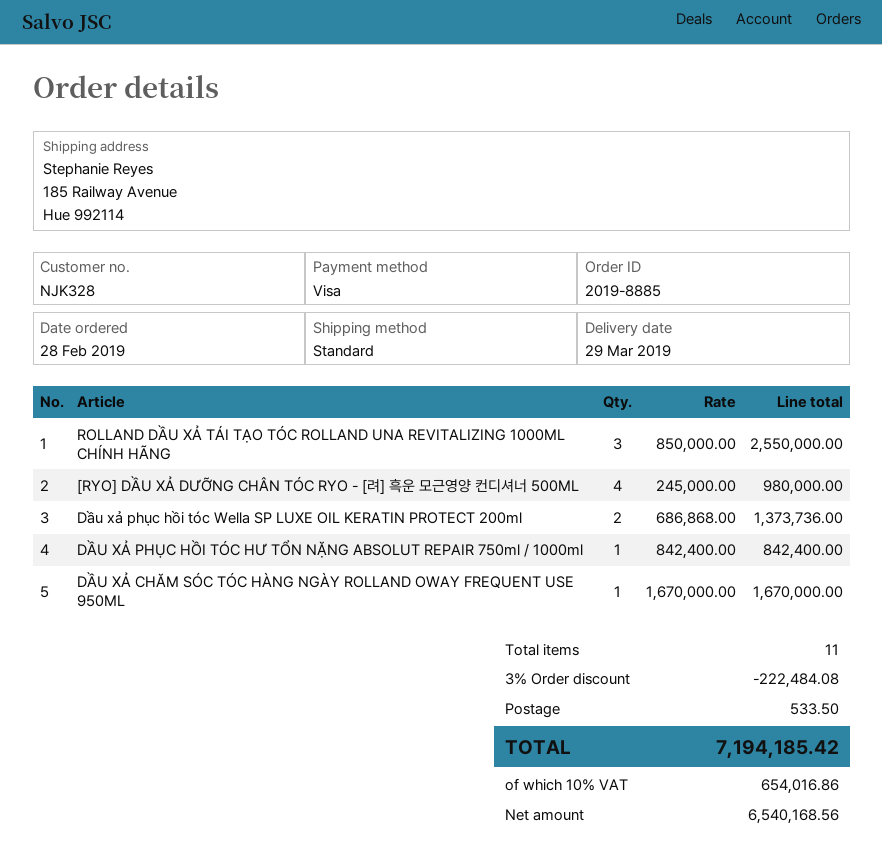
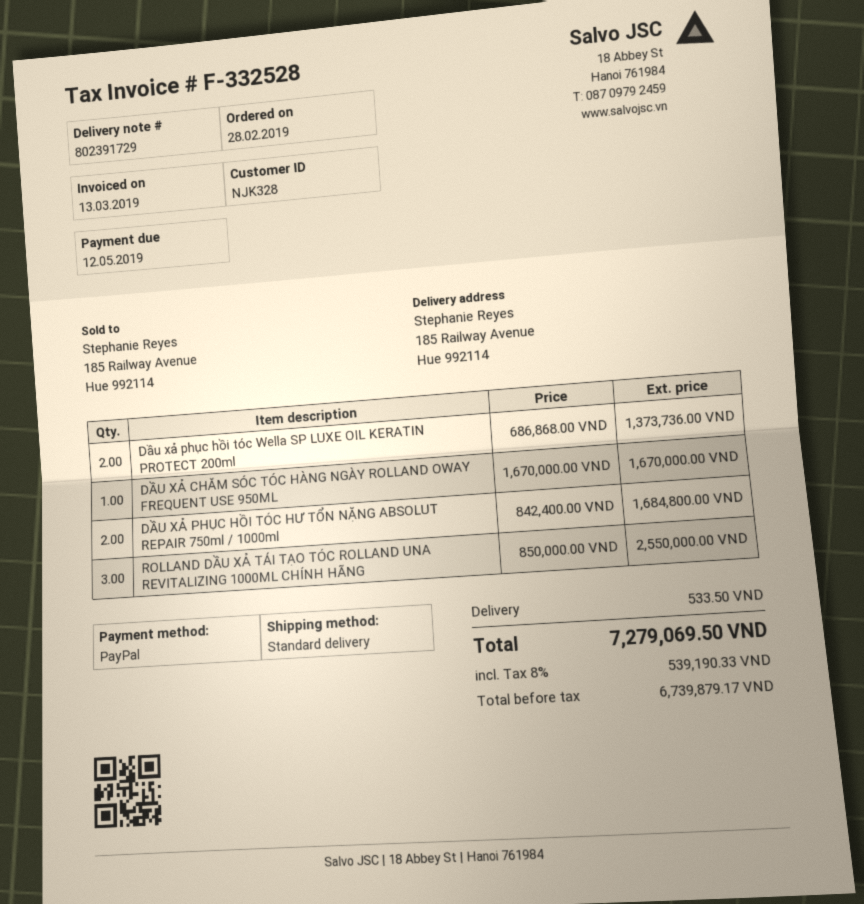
payment method: Visa -> PayPal
[RYO] DẦU XẢ DƯỠNG CHÂN TÓC RYO - [려] 흑운 모근영양 컨디셔너 500ML: 4 x 245000.00 = 980000.00 -> none
DẦU XẢ PHỤC HỒI TÓC HƯ TỔN NẶNG ABSOLUT REPAIR 750ml / 1000ml: 1 x 842400.00 = 842400.00 -> 2 x 842400.00 = 1684800.00
discount: 3% = 222484.08 -> none
net: 6540168.56 -> 6739879.17
tax: 10% = 654016.86 -> 8% = 539190.33
total: 7194185.42 -> 7279069.50

